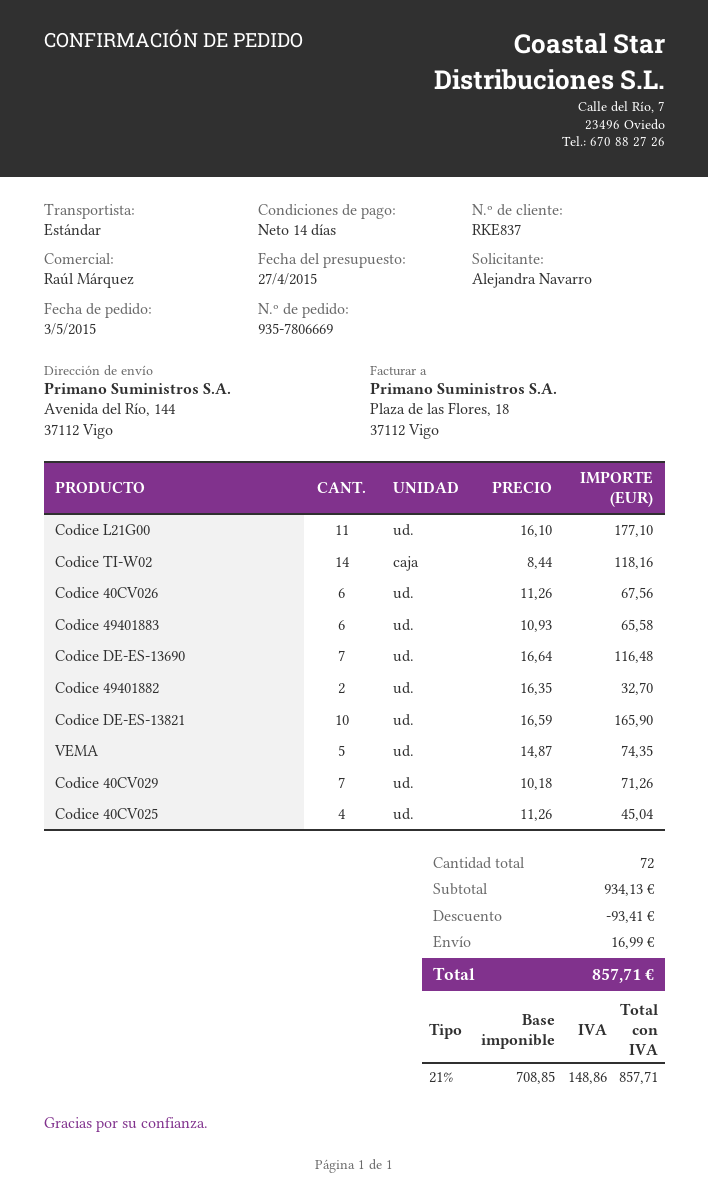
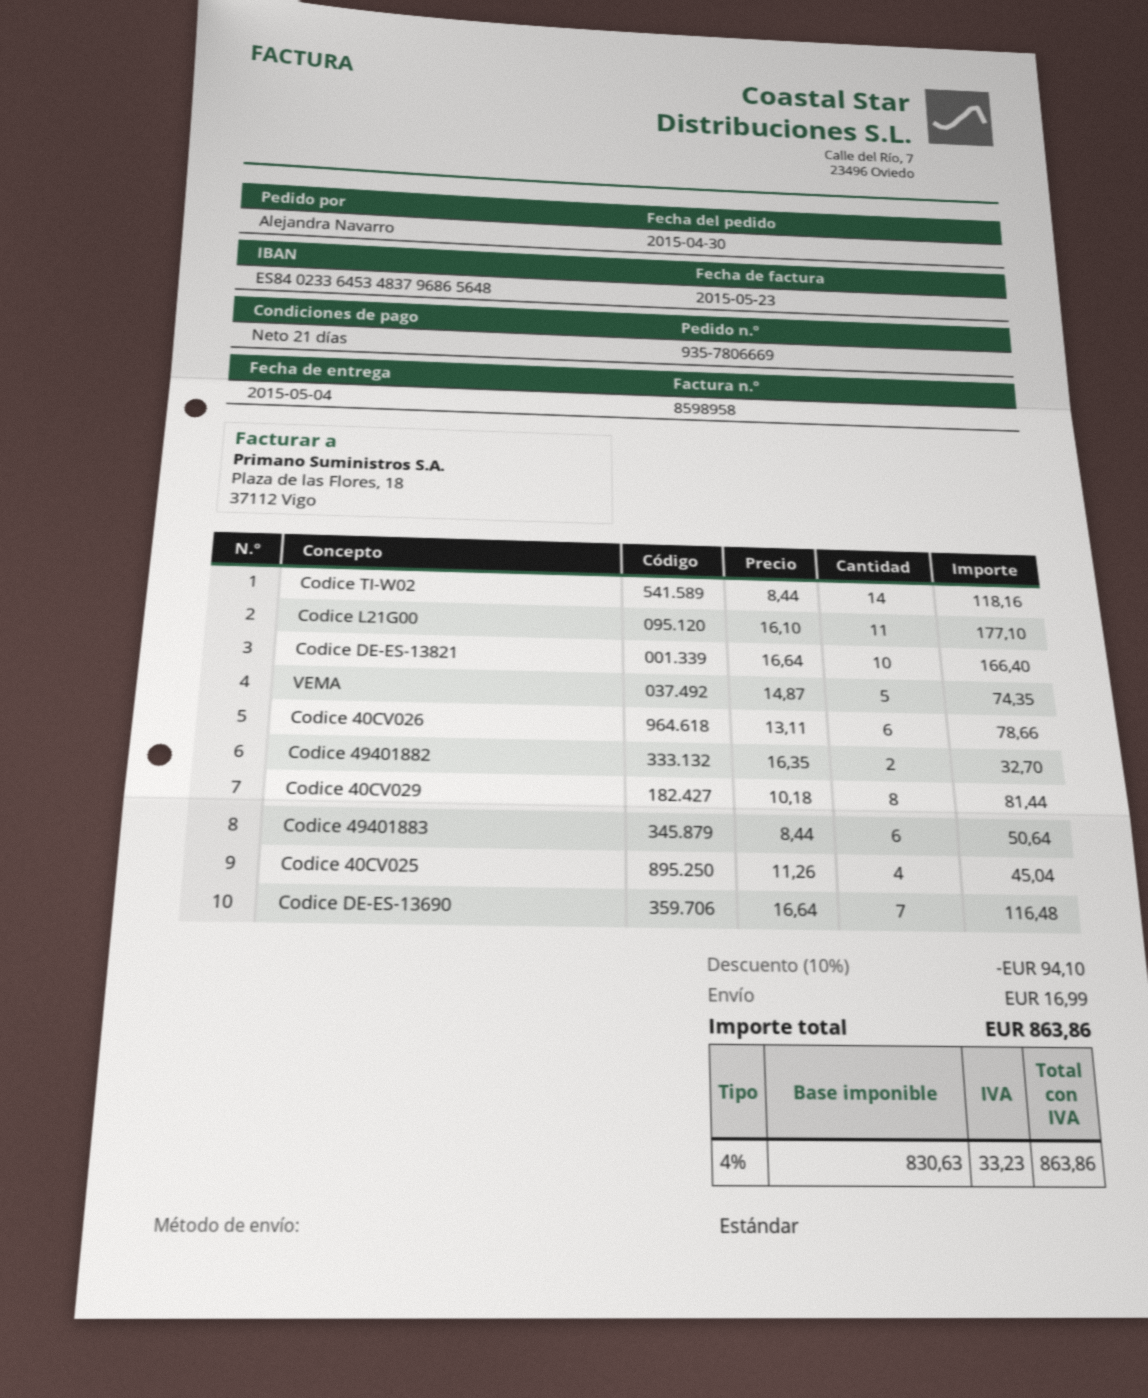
order date: 2015-05-03 -> 2015-04-30
payment terms: 14 days -> 21 days
Codice 40CV026: 6 x 11.26 = 67.56 -> 6 x 13.11 = 78.66
Codice 49401883: 6 x 10.93 = 65.58 -> 6 x 8.44 = 50.64
Codice DE-ES-13821: 10 x 16.59 = 165.90 -> 10 x 16.64 = 166.40
Codice 40CV029: 7 x 10.18 = 71.26 -> 8 x 10.18 = 81.44
discount: 93.41 -> 94.10
net: 708.85 -> 830.63
tax: 21% = 148.86 -> 4% = 33.23
total: 857.71 -> 863.86

